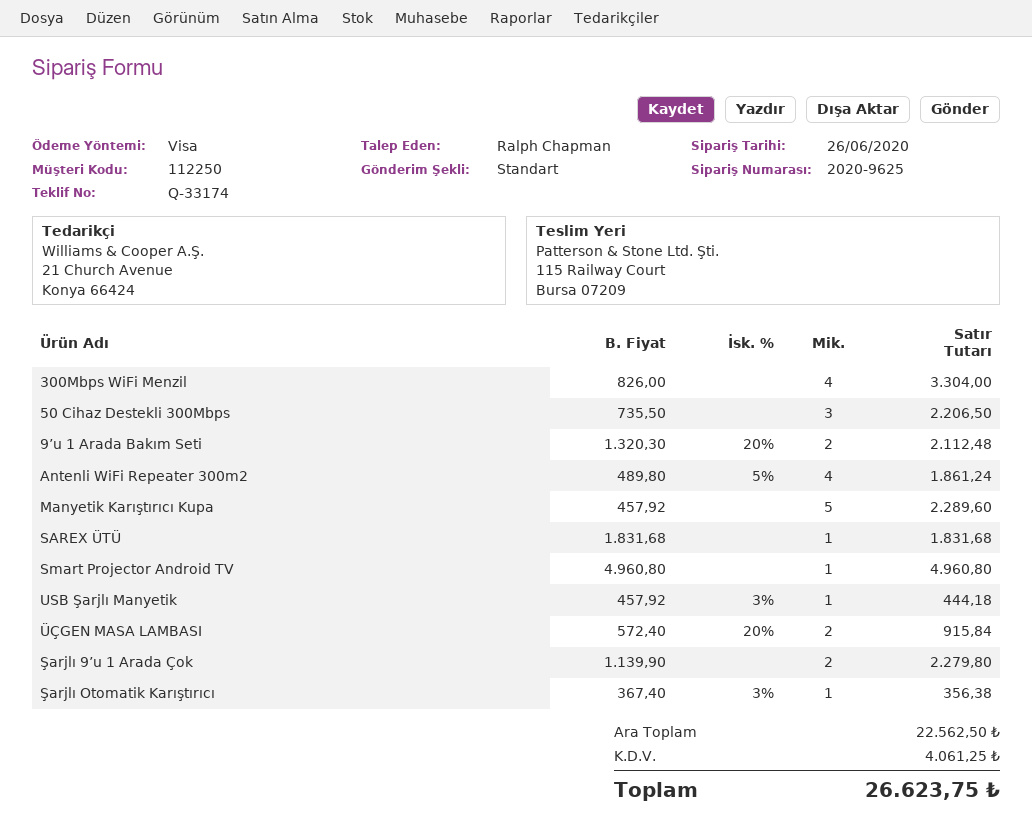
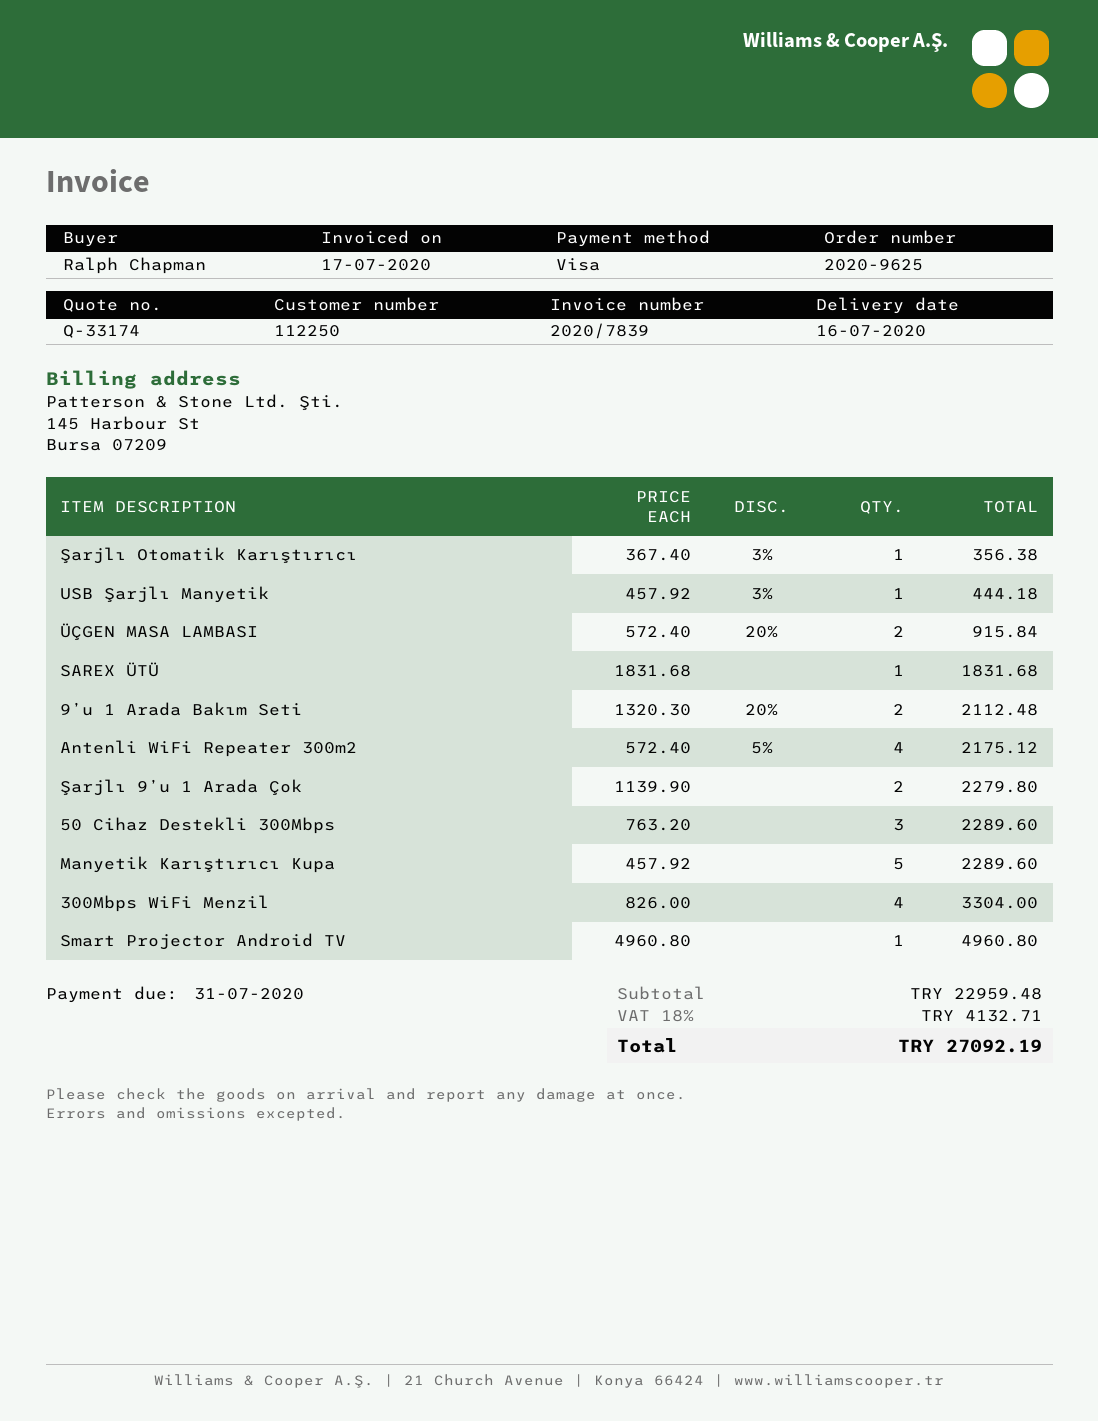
50 Cihaz Destekli 300Mbps: 3 x 735.50 = 2206.50 -> 3 x 763.20 = 2289.60
Antenli WiFi Repeater 300m2: 4 x 489.80 - 5% = 1861.24 -> 4 x 572.40 - 5% = 2175.12
subtotal: 22562.50 -> 22959.48
tax: 4061.25 -> 4132.71
total: 26623.75 -> 27092.19

